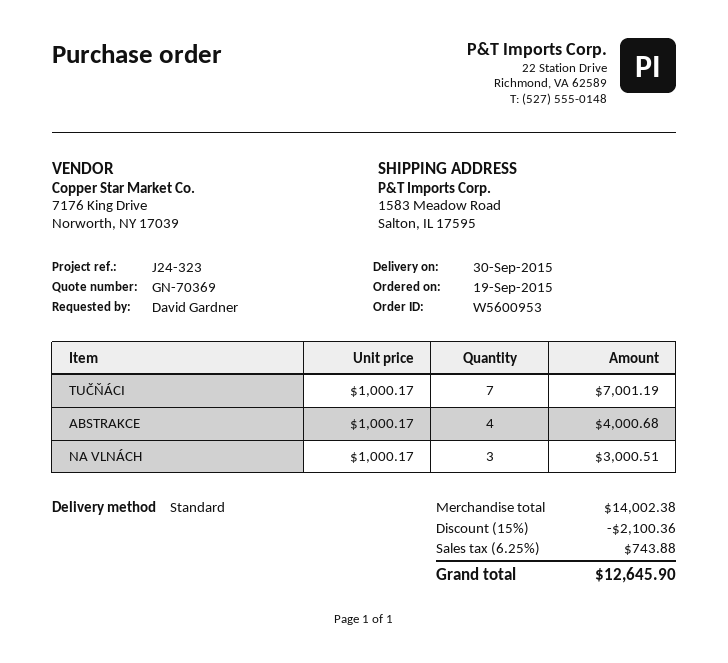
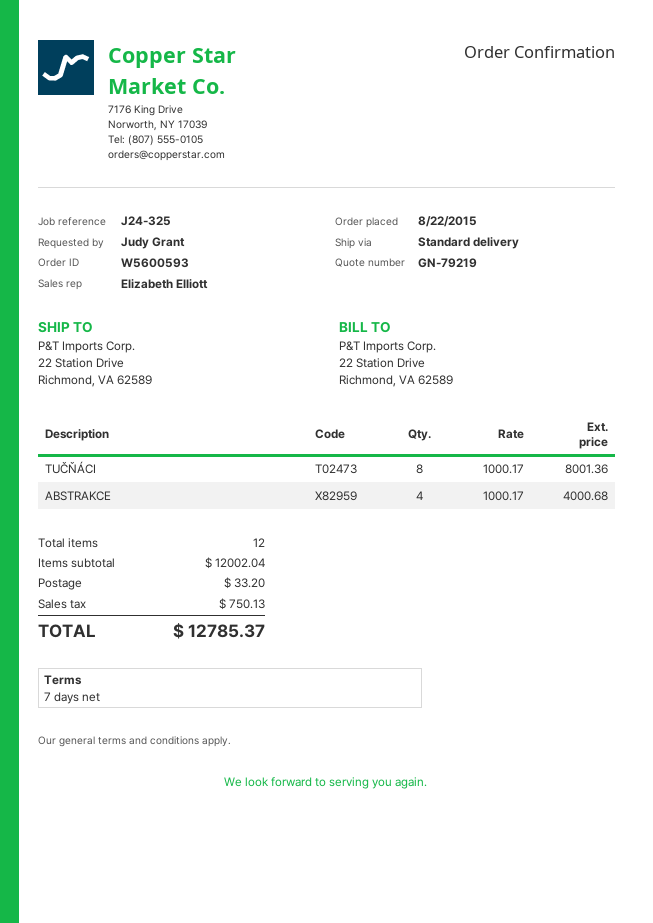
quote number: GN-70369 -> GN-79219
order number: W5600953 -> W5600593
order date: 2015-09-19 -> 2015-08-22
reference: J24-323 -> J24-325
ordered by: David Gardner -> Judy Grant
ship to: 1583 Meadow Road, Salton, IL 17595 -> 22 Station Drive, Richmond, VA 62589
TUČŇÁCI: 7 x 1000.17 = 7001.19 -> 8 x 1000.17 = 8001.36
NA VLNÁCH: 3 x 1000.17 = 3000.51 -> none
subtotal: 14002.38 -> 12002.04
discount: 15% = 2100.36 -> none
shipping: none -> 33.20
tax: 743.88 -> 750.13
total: 12645.90 -> 12785.37

